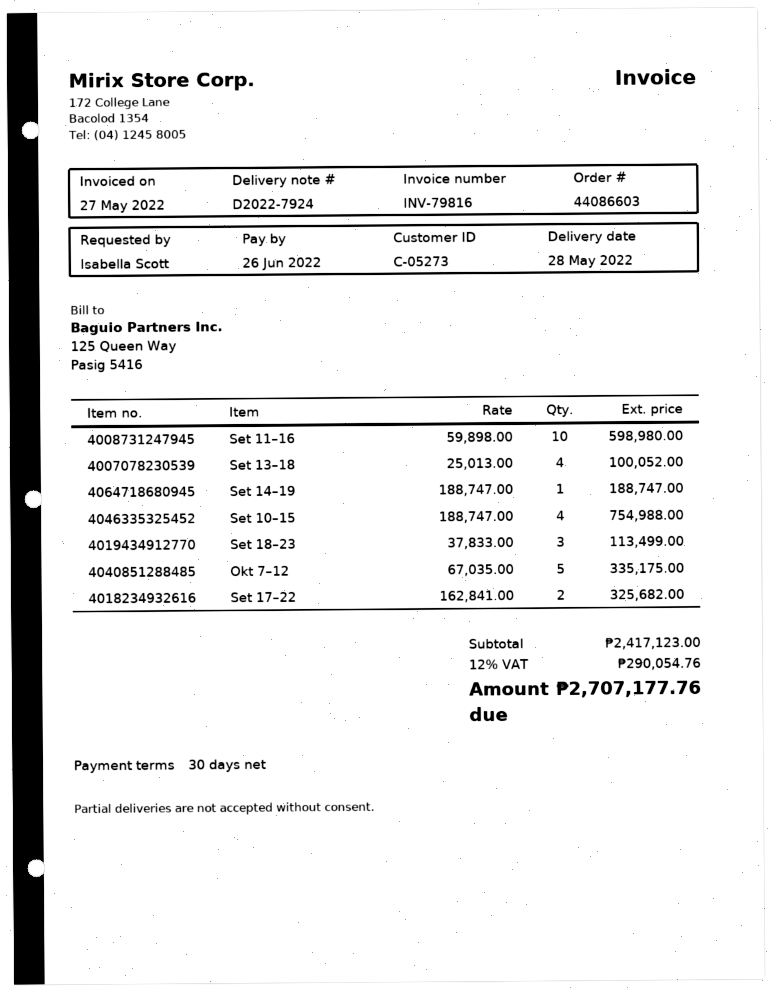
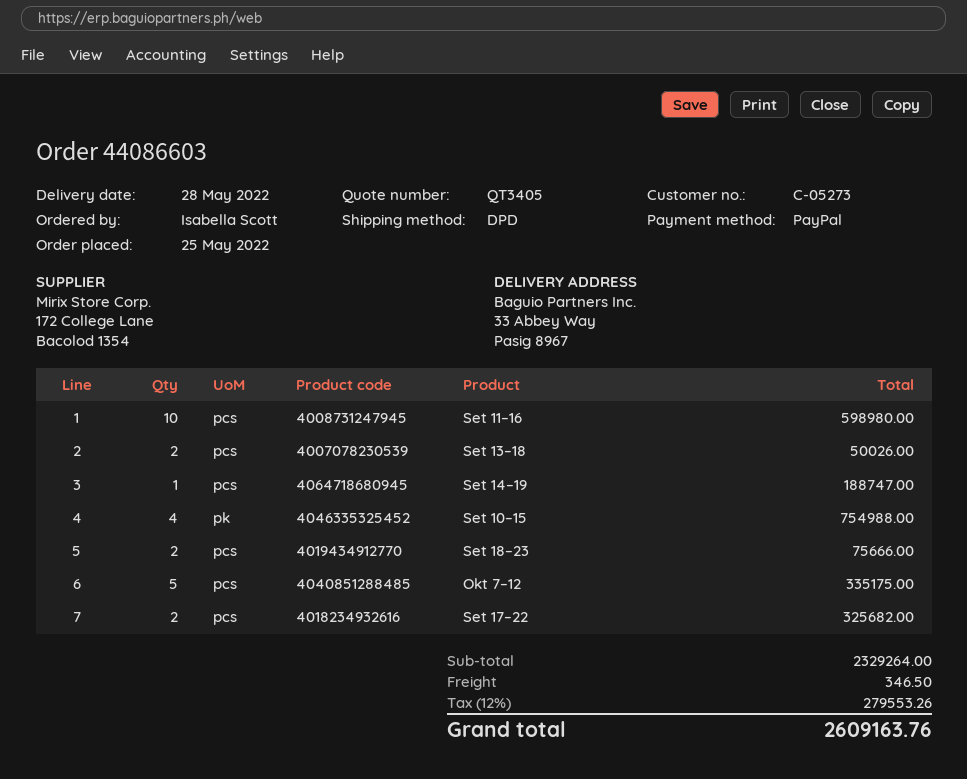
Set 13–18: 4 for 100052.00 -> 2 for 50026.00
Set 18–23: 3 for 113499.00 -> 2 for 75666.00
subtotal: 2417123.00 -> 2329264.00
shipping: none -> 346.50
tax: 12% = 290054.76 -> 12% = 279553.26
total: 2707177.76 -> 2609163.76

